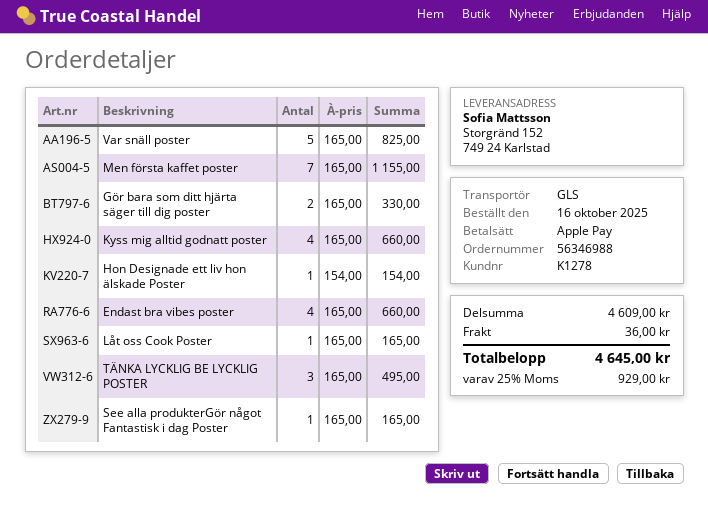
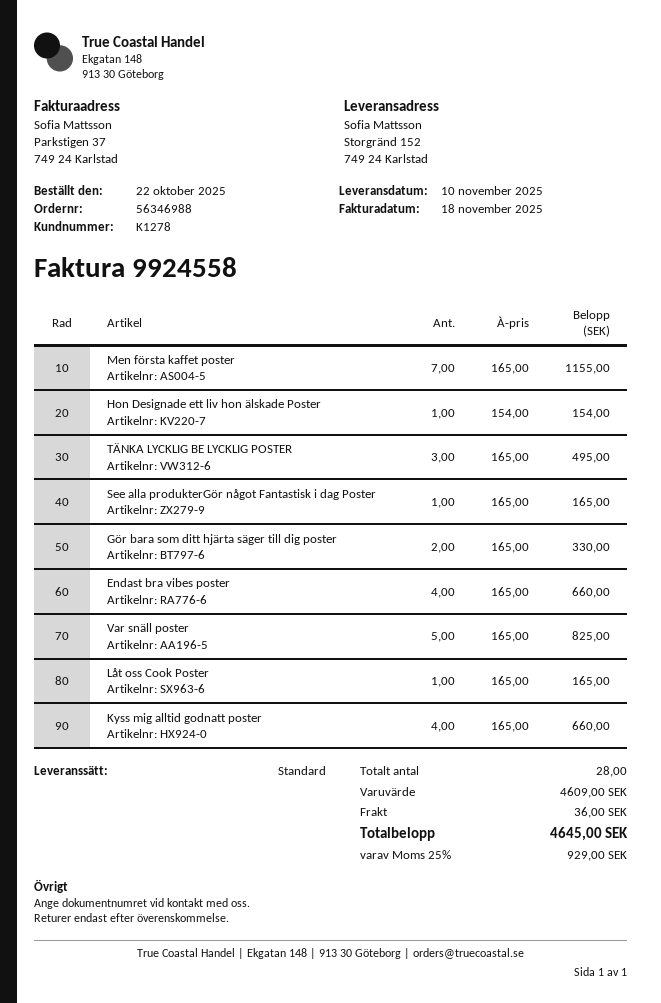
order date: 2025-10-16 -> 2025-10-22
shipping method: GLS -> standard

